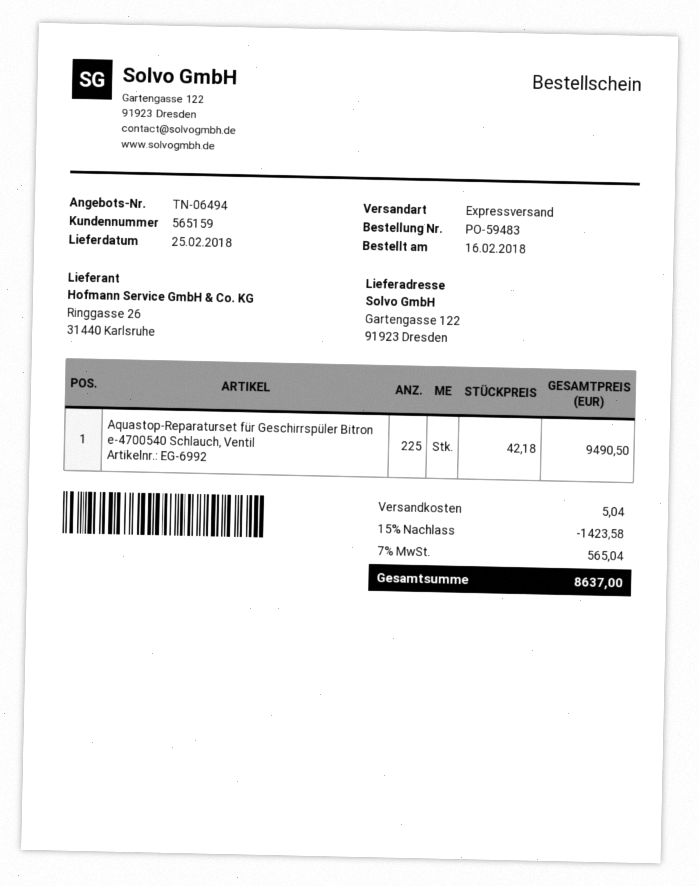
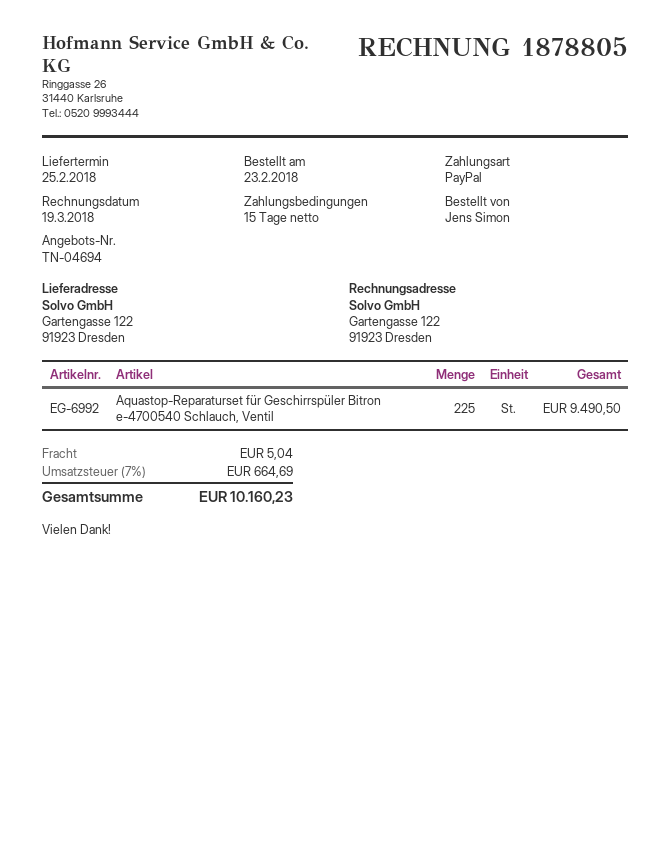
quote number: TN-06494 -> TN-04694
order date: 2018-02-16 -> 2018-02-23
discount: 15% = 1423.58 -> none
tax: 7% = 565.04 -> 7% = 664.69
total: 8637.00 -> 10160.23

